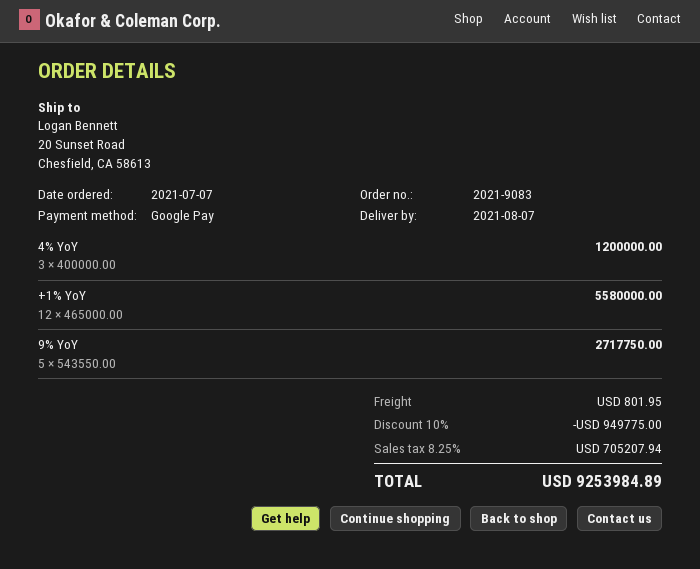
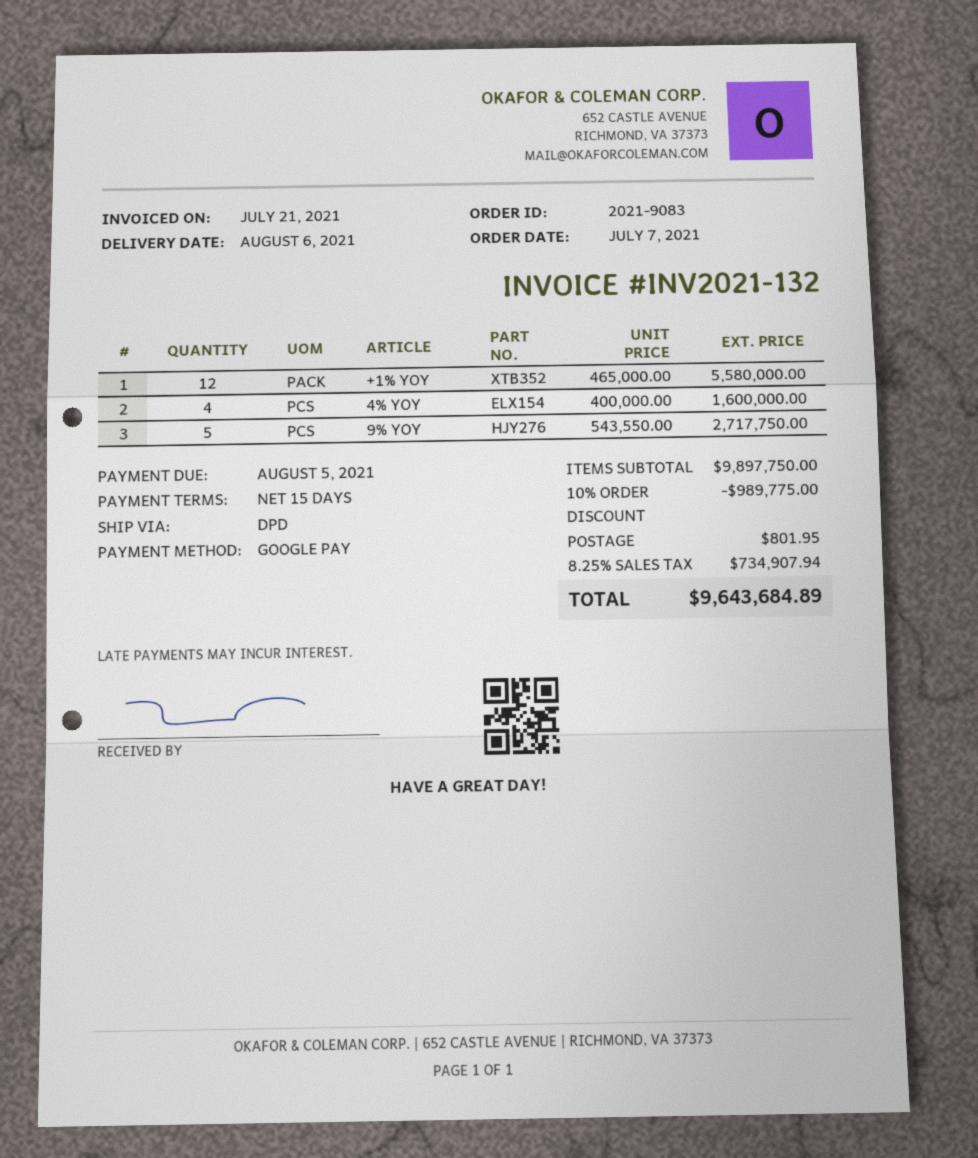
delivery date: 2021-08-07 -> 2021-08-06
4% YoY: 3 x 400000.00 = 1200000.00 -> 4 x 400000.00 = 1600000.00
discount: 10% = 949775.00 -> 10% = 989775.00
tax: 8.25% = 705207.94 -> 8.25% = 734907.94
total: 9253984.89 -> 9643684.89

